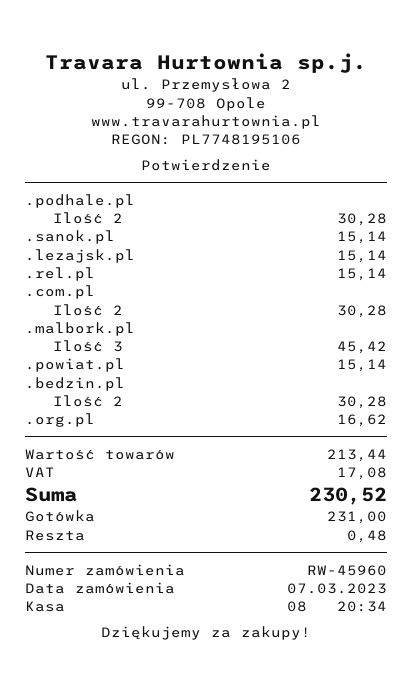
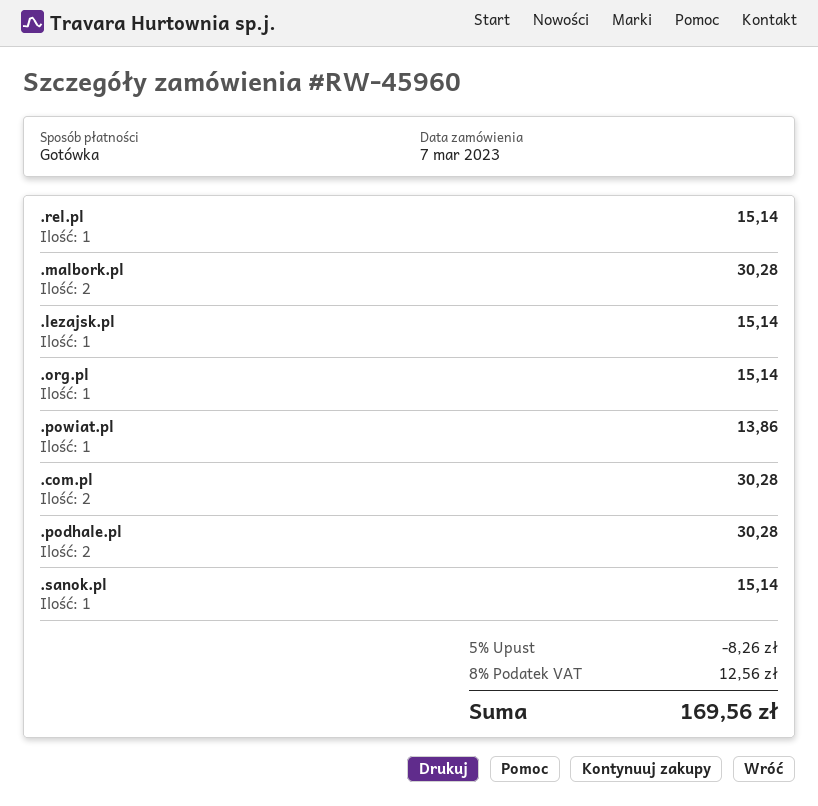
.malbork.pl: 3 for 45.42 -> 2 for 30.28
.powiat.pl: 1 for 15.14 -> 1 for 13.86
.bedzin.pl: 2 for 30.28 -> none
.org.pl: 1 for 16.62 -> 1 for 15.14
discount: none -> 5% = 8.26
tax: 17.08 -> 12.56
total: 230.52 -> 169.56

